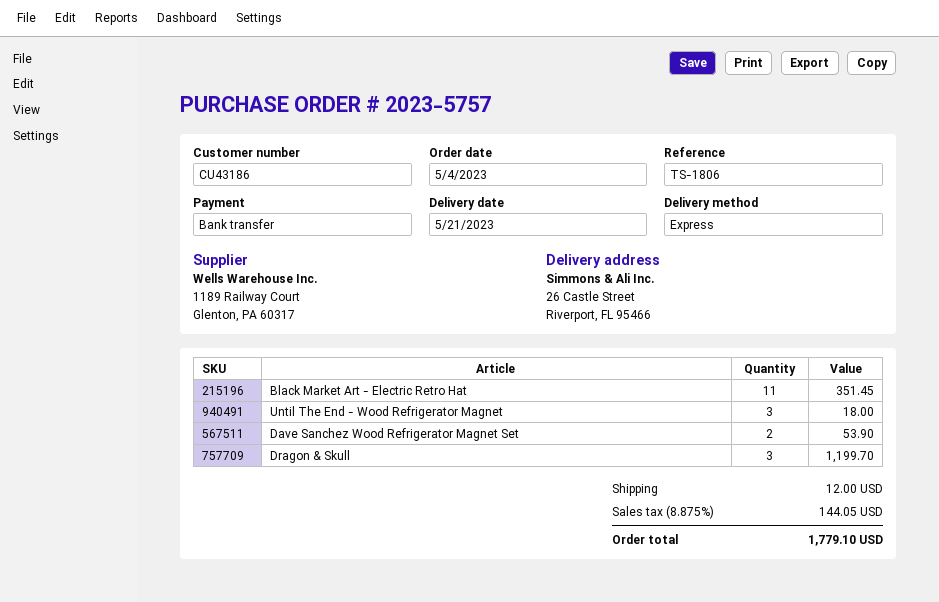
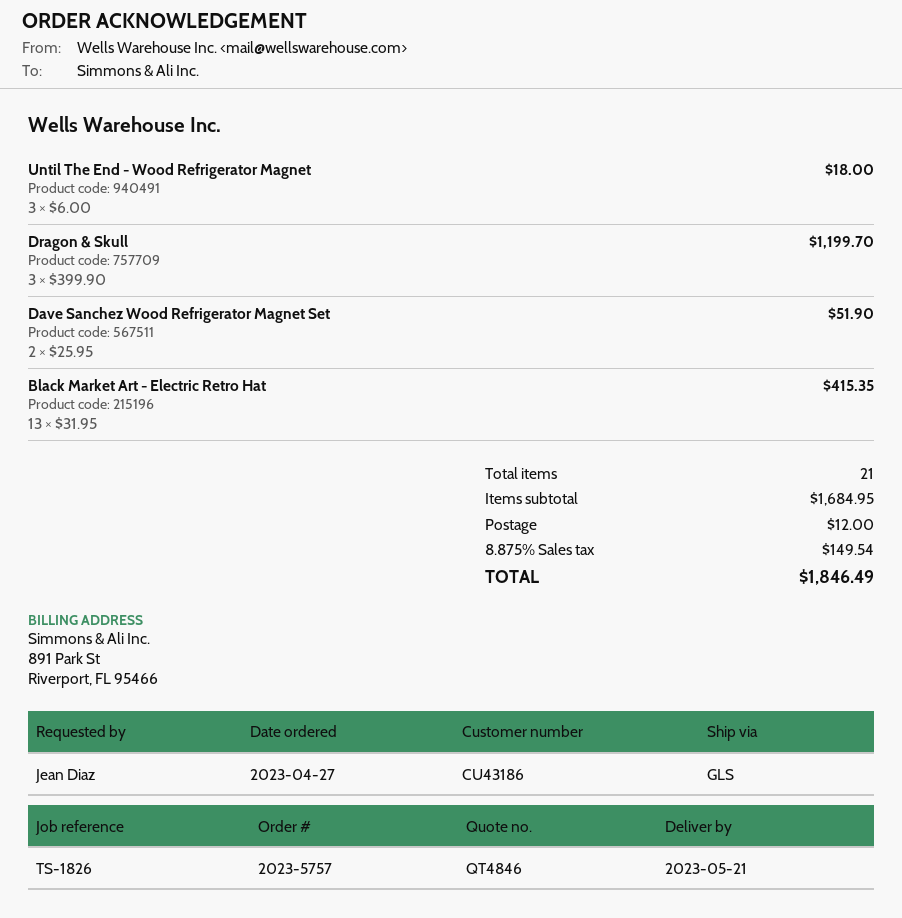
order date: 2023-05-04 -> 2023-04-27
reference: TS-1806 -> TS-1826
shipping method: express -> GLS
Black Market Art - Electric Retro Hat: 11 for 351.45 -> 13 for 415.35
Dave Sanchez Wood Refrigerator Magnet Set: 2 for 53.90 -> 2 for 51.90
tax: 8.875% = 144.05 -> 8.875% = 149.54
total: 1779.10 -> 1846.49

